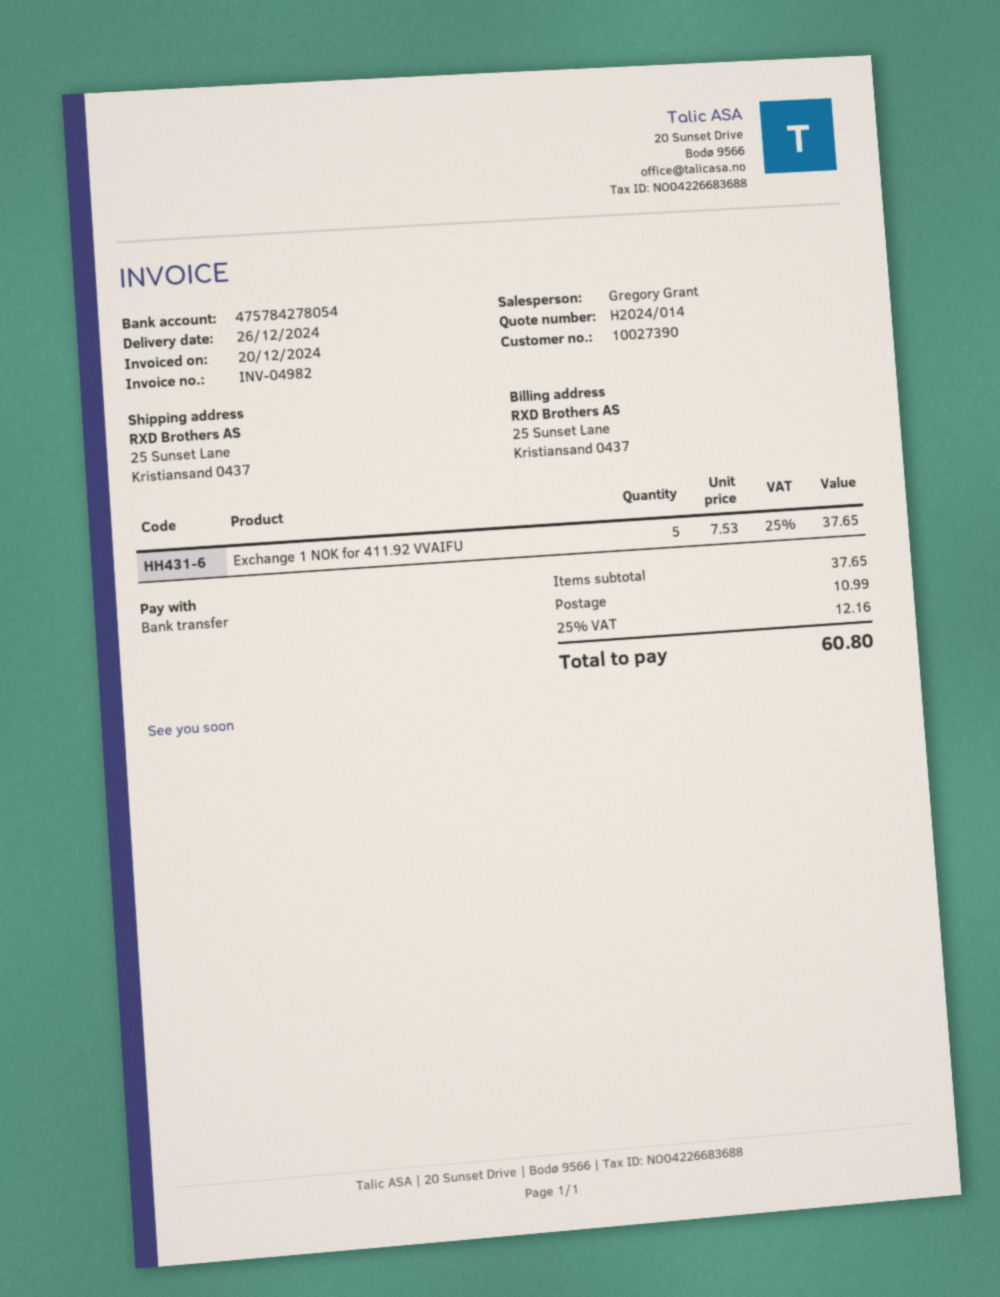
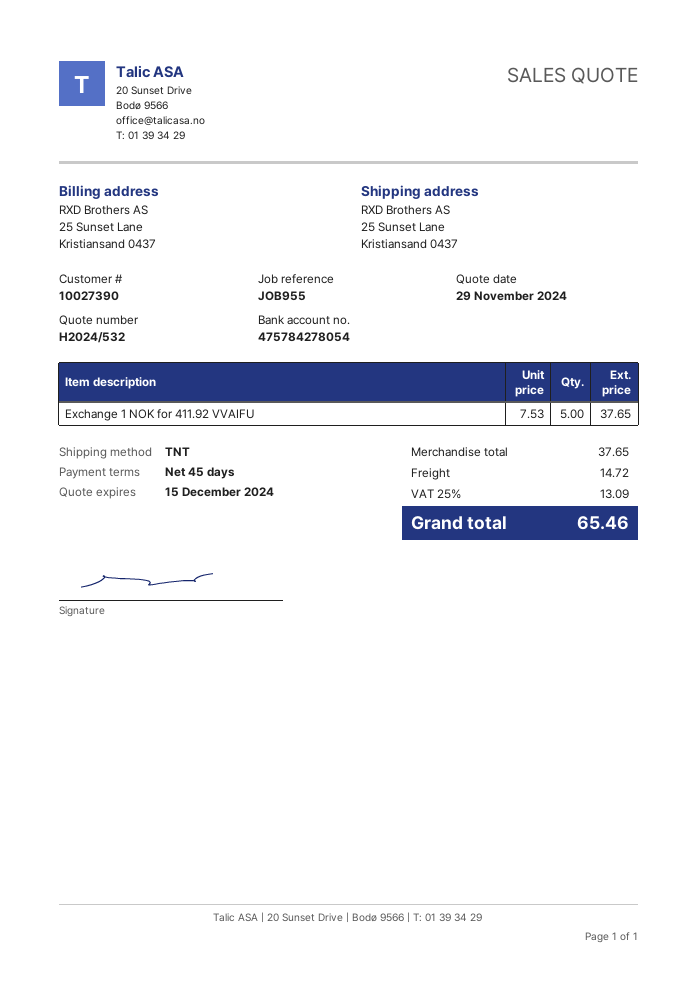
quote number: H2024/014 -> H2024/532
shipping: 10.99 -> 14.72
tax: 25% = 12.16 -> 25% = 13.09
total: 60.80 -> 65.46

